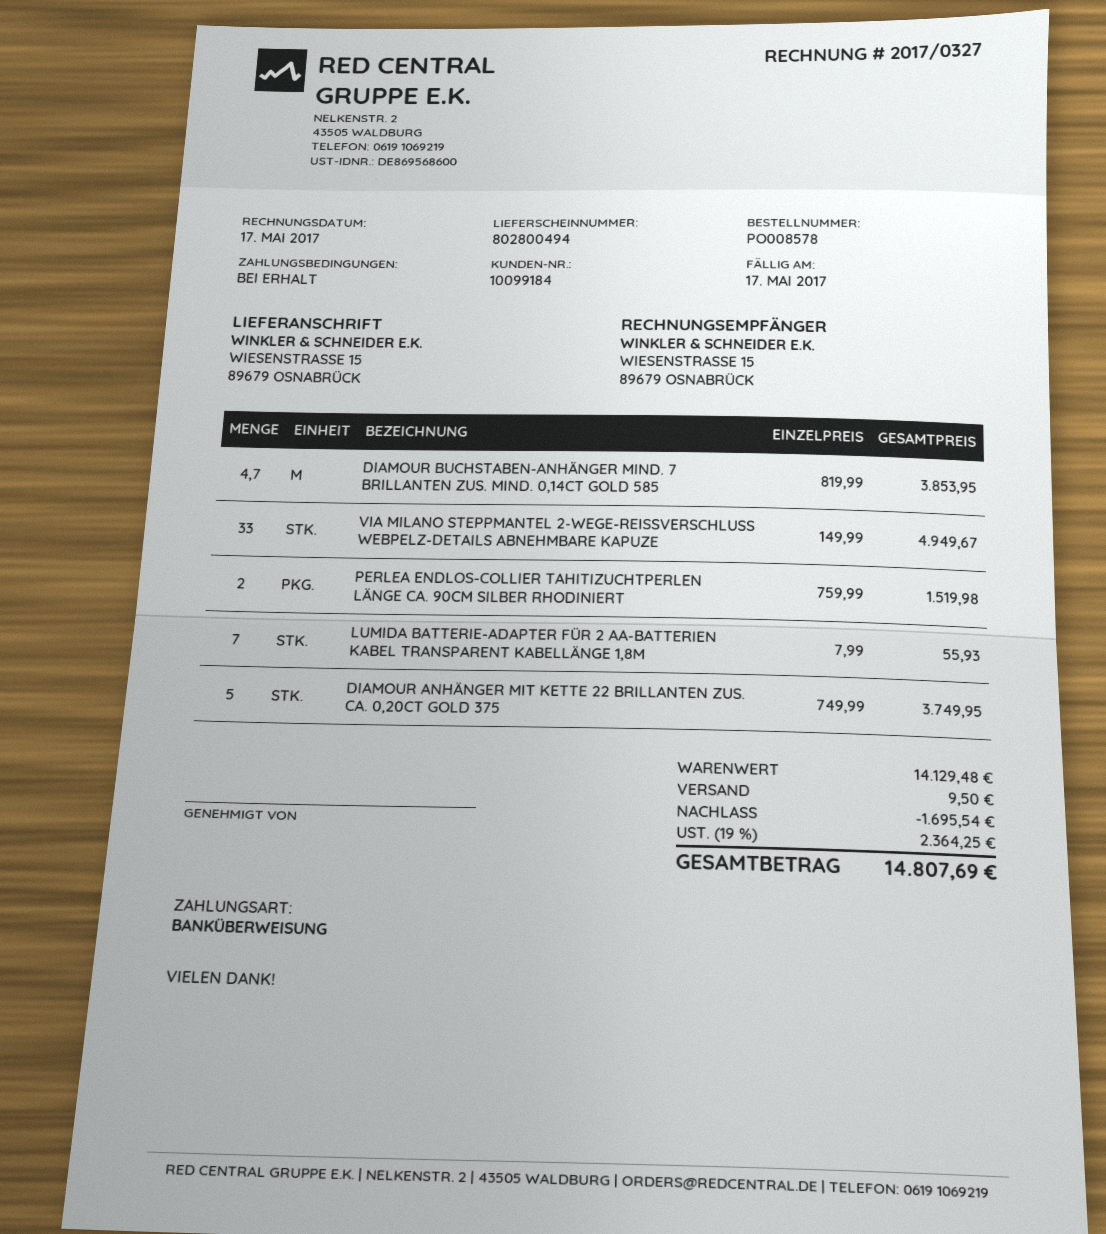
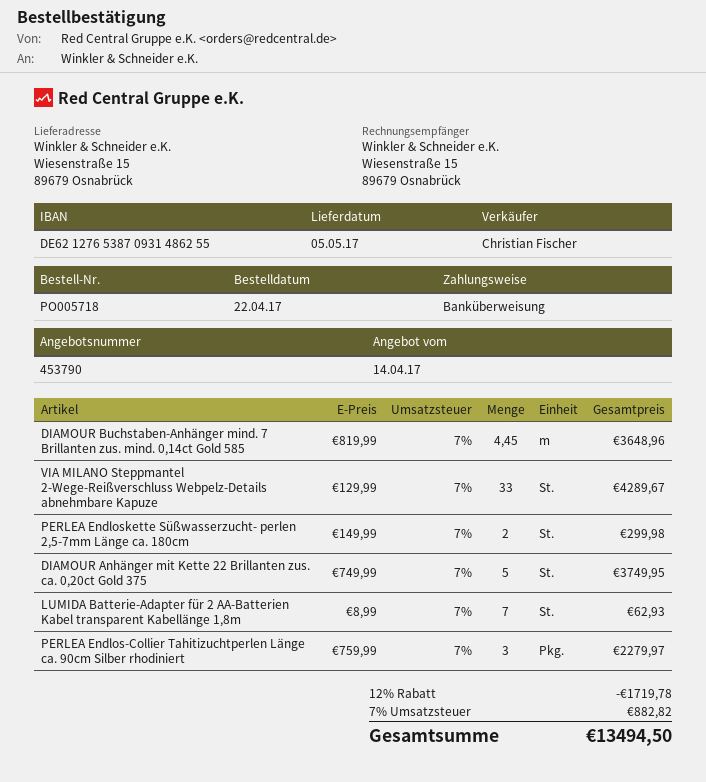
order number: PO008578 -> PO005718
DIAMOUR BUCHSTABEN-ANHÄNGER MIND. 7 BRILLANTEN ZUS. MIND. 0,14CT GOLD 585: 4.7 x 819.99 = 3853.95 -> 4.45 x 819.99 = 3648.96
VIA MILANO STEPPMANTEL 2-WEGE-REISSVERSCHLUSS WEBPELZ-DETAILS ABNEHMBARE KAPUZE: 33 x 149.99 = 4949.67 -> 33 x 129.99 = 4289.67
PERLEA ENDLOS-COLLIER TAHITIZUCHTPERLEN LÄNGE CA. 90CM SILBER RHODINIERT: 2 x 759.99 = 1519.98 -> 3 x 759.99 = 2279.97
LUMIDA BATTERIE-ADAPTER FÜR 2 AA-BATTERIEN KABEL TRANSPARENT KABELLÄNGE 1,8M: 7 x 7.99 = 55.93 -> 7 x 8.99 = 62.93
PERLEA Endloskette Süßwasserzucht- perlen 2,5-7mm Länge ca. 180cm: none -> 2 x 149.99 = 299.98
discount: 1695.54 -> 1719.78
shipping: 9.50 -> none
tax: 19% = 2364.25 -> 7% = 882.82
total: 14807.69 -> 13494.50

